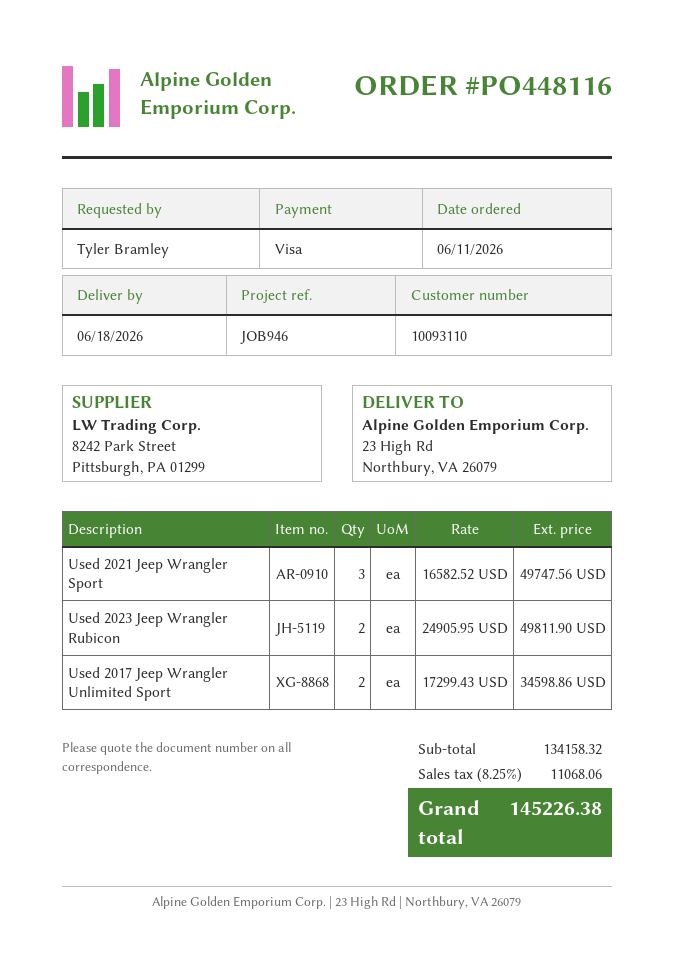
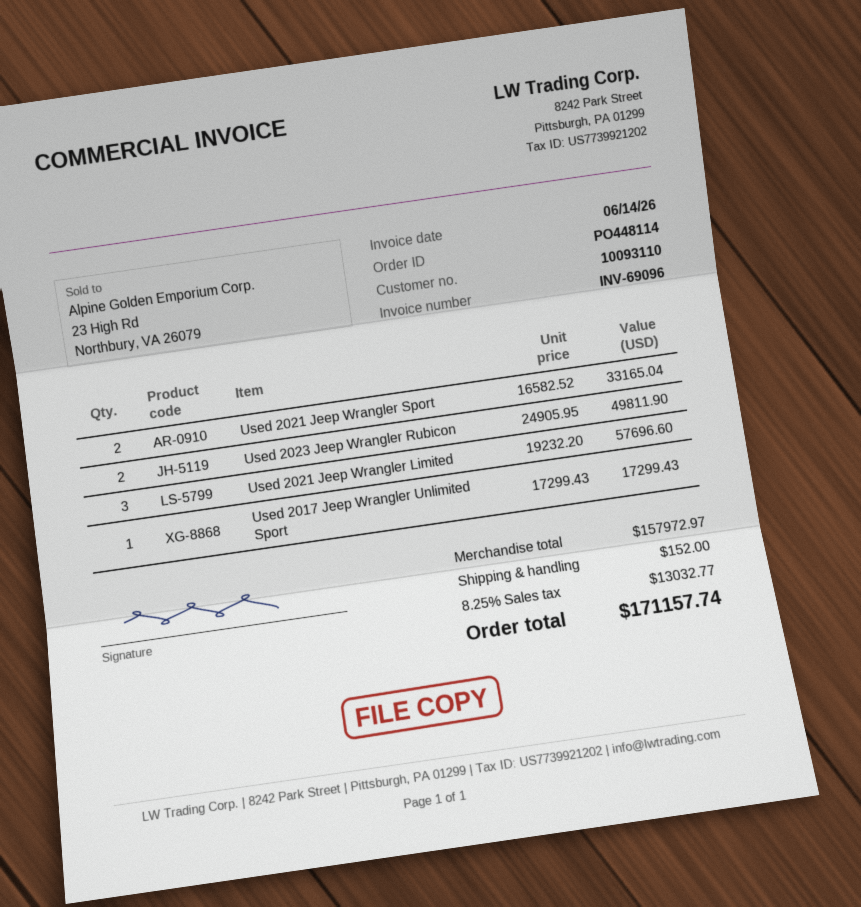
order number: PO448116 -> PO448114
Used 2021 Jeep Wrangler Sport: 3 x 16582.52 = 49747.56 -> 2 x 16582.52 = 33165.04
Used 2017 Jeep Wrangler Unlimited Sport: 2 x 17299.43 = 34598.86 -> 1 x 17299.43 = 17299.43
Used 2021 Jeep Wrangler Limited: none -> 3 x 19232.20 = 57696.60
subtotal: 134158.32 -> 157972.97
shipping: none -> 152.00
tax: 8.25% = 11068.06 -> 8.25% = 13032.77
total: 145226.38 -> 171157.74

